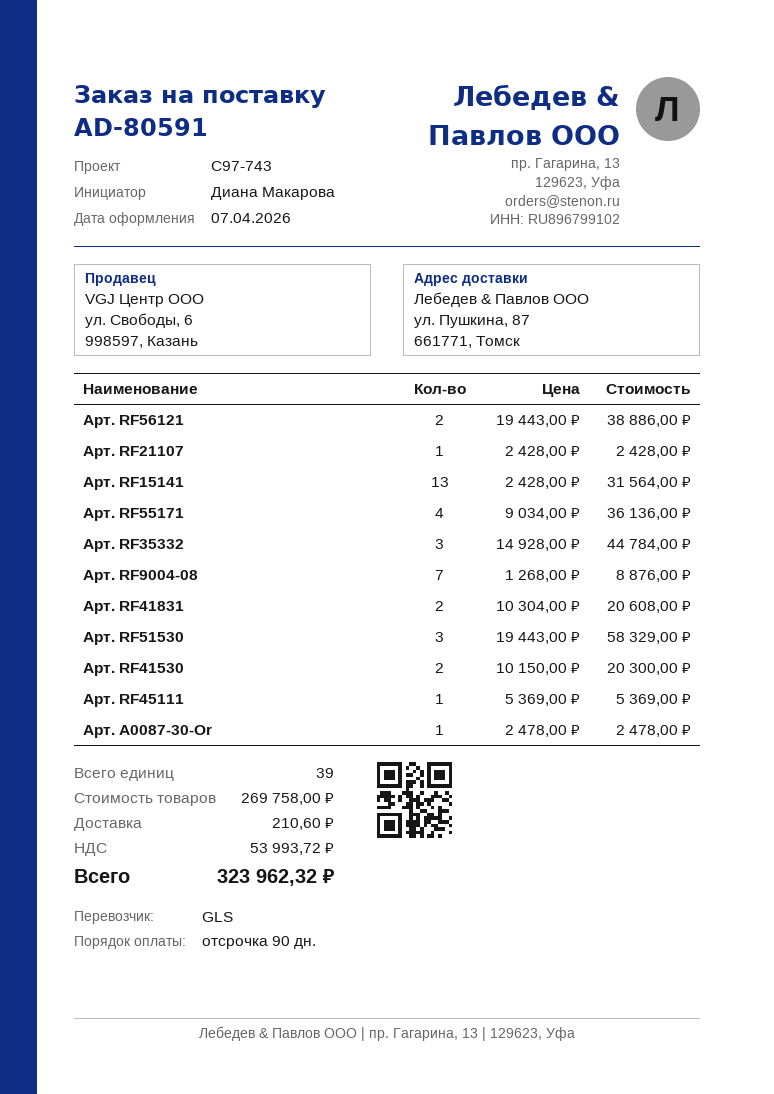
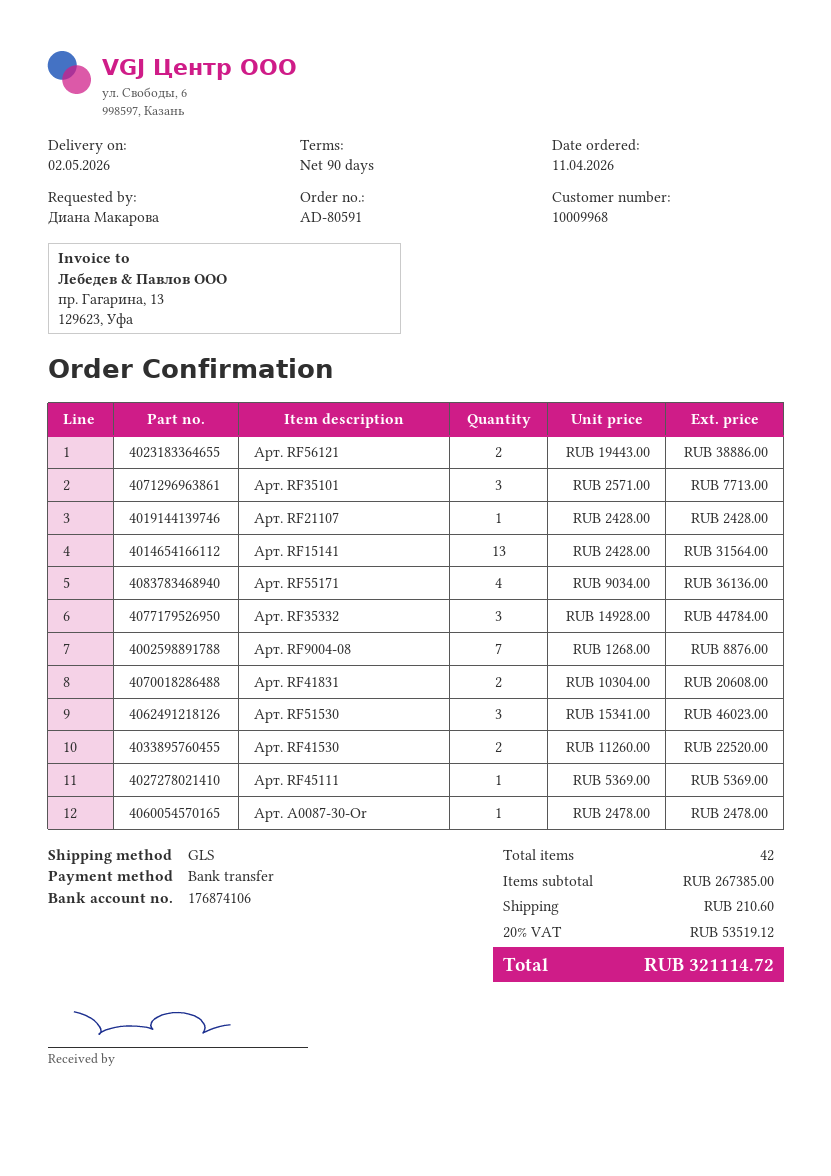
order date: 2026-04-07 -> 2026-04-11
Арт. RF51530: 3 x 19443.00 = 58329.00 -> 3 x 15341.00 = 46023.00
Арт. RF41530: 2 x 10150.00 = 20300.00 -> 2 x 11260.00 = 22520.00
Арт. RF35101: none -> 3 x 2571.00 = 7713.00
total quantity: 39 -> 42
subtotal: 269758.00 -> 267385.00
tax: 53993.72 -> 53519.12
total: 323962.32 -> 321114.72

